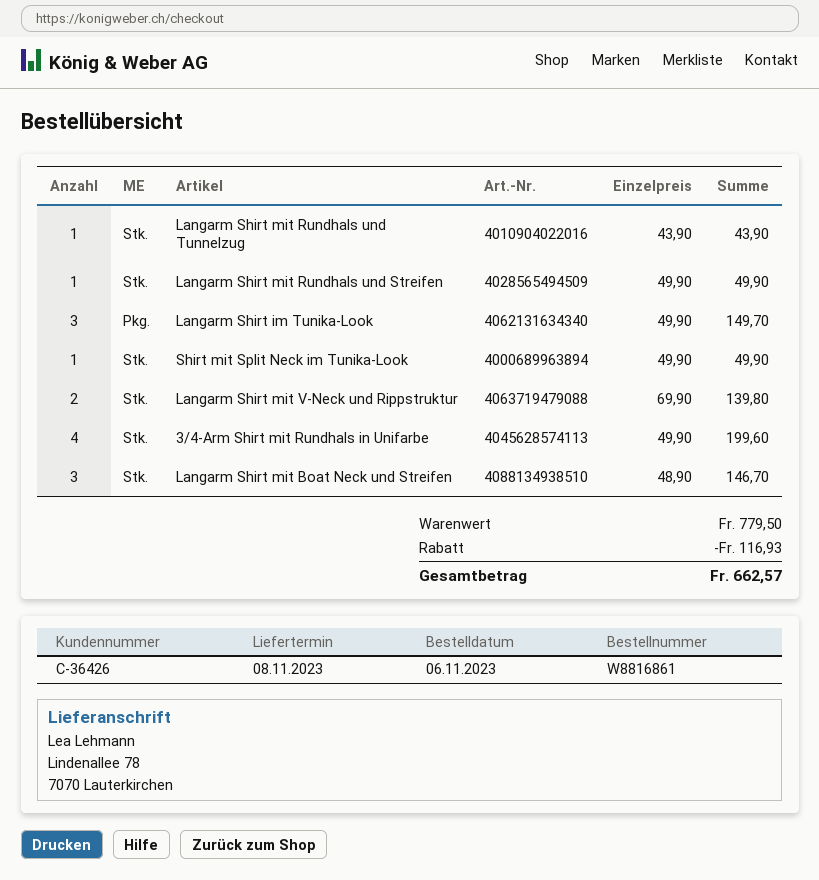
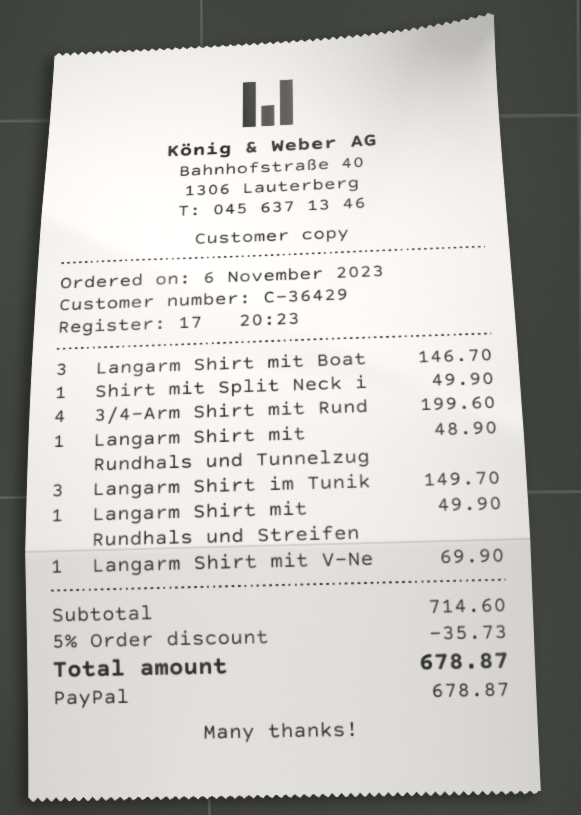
customer number: C-36426 -> C-36429
Langarm Shirt mit Rundhals und Tunnelzug: 1 for 43.90 -> 1 for 48.90
Langarm Shirt mit V-Neck und Rippstruktur: 2 for 139.80 -> 1 for 69.90
subtotal: 779.50 -> 714.60
discount: 116.93 -> 35.73
total: 662.57 -> 678.87

